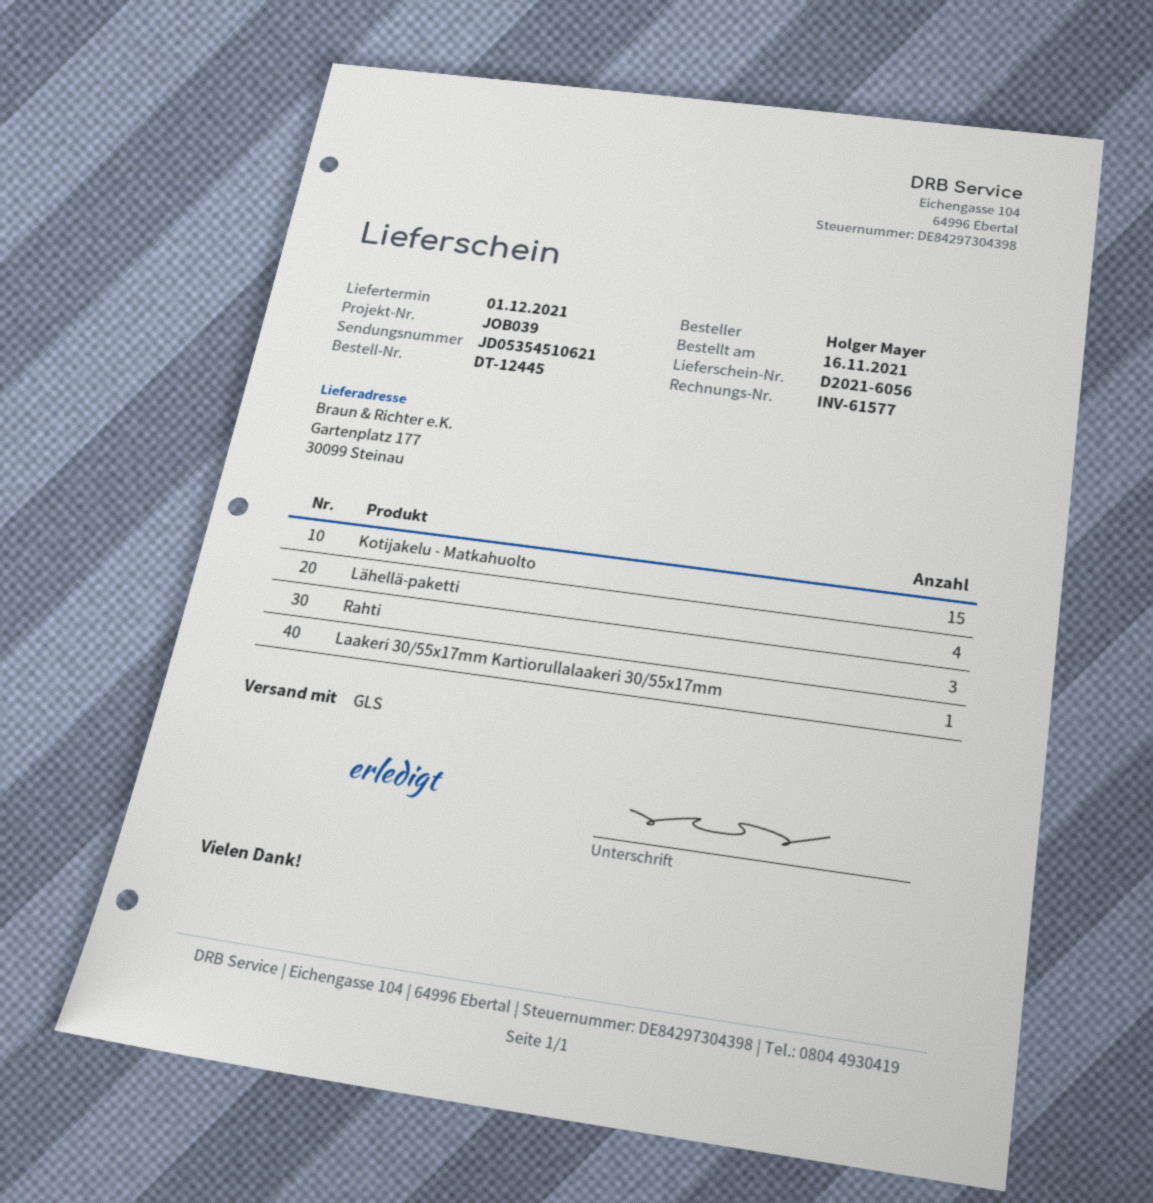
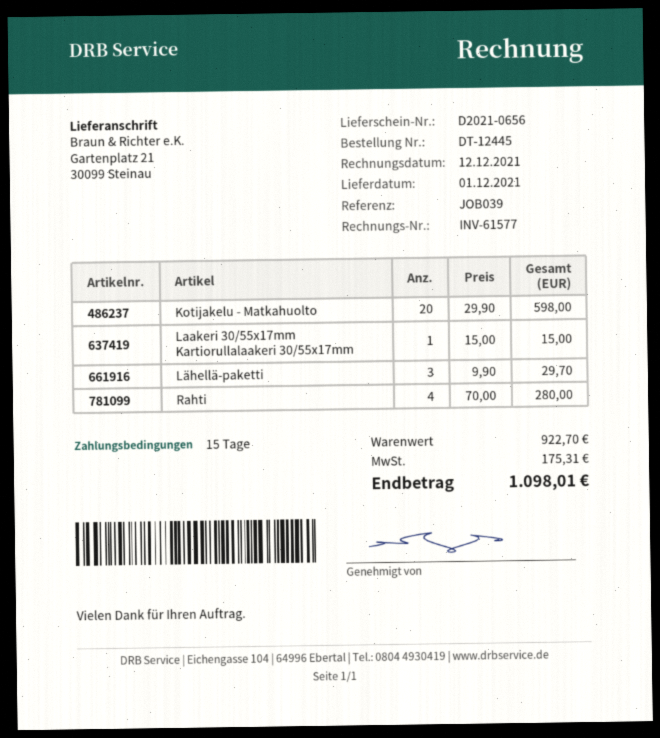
delivery note number: D2021-6056 -> D2021-0656
ship to: Gartenplatz 177, 30099 Steinau -> Gartenplatz 21, 30099 Steinau
Kotijakelu - Matkahuolto: 15 -> 20
Lähellä-paketti: 4 -> 3
Rahti: 3 -> 4

